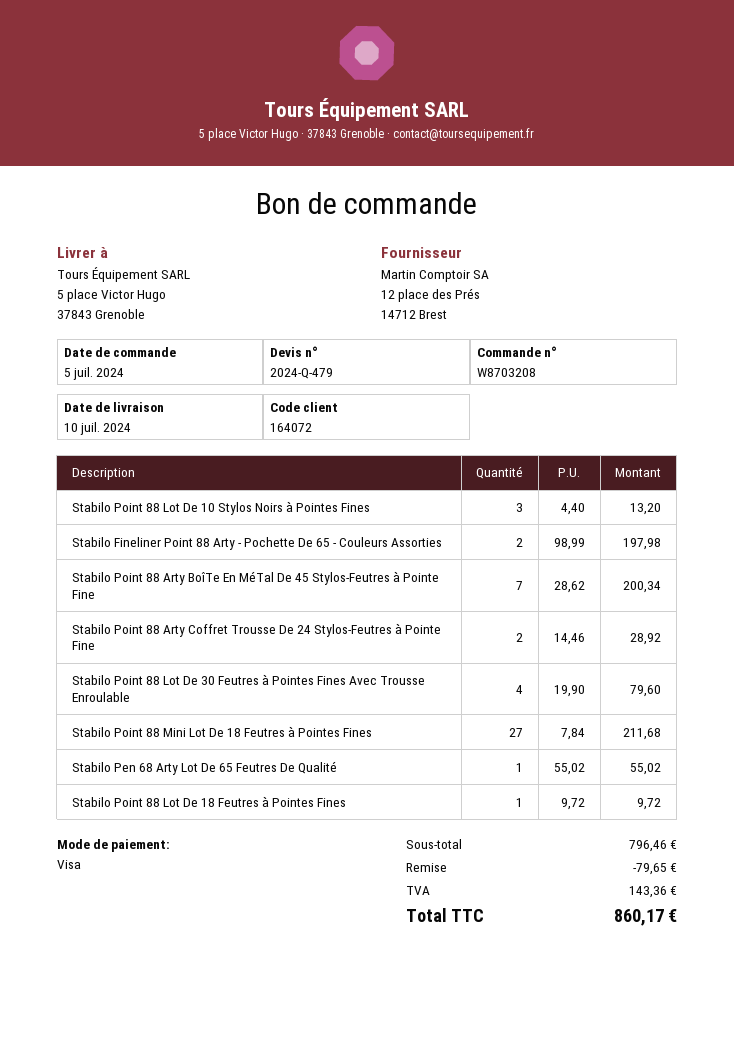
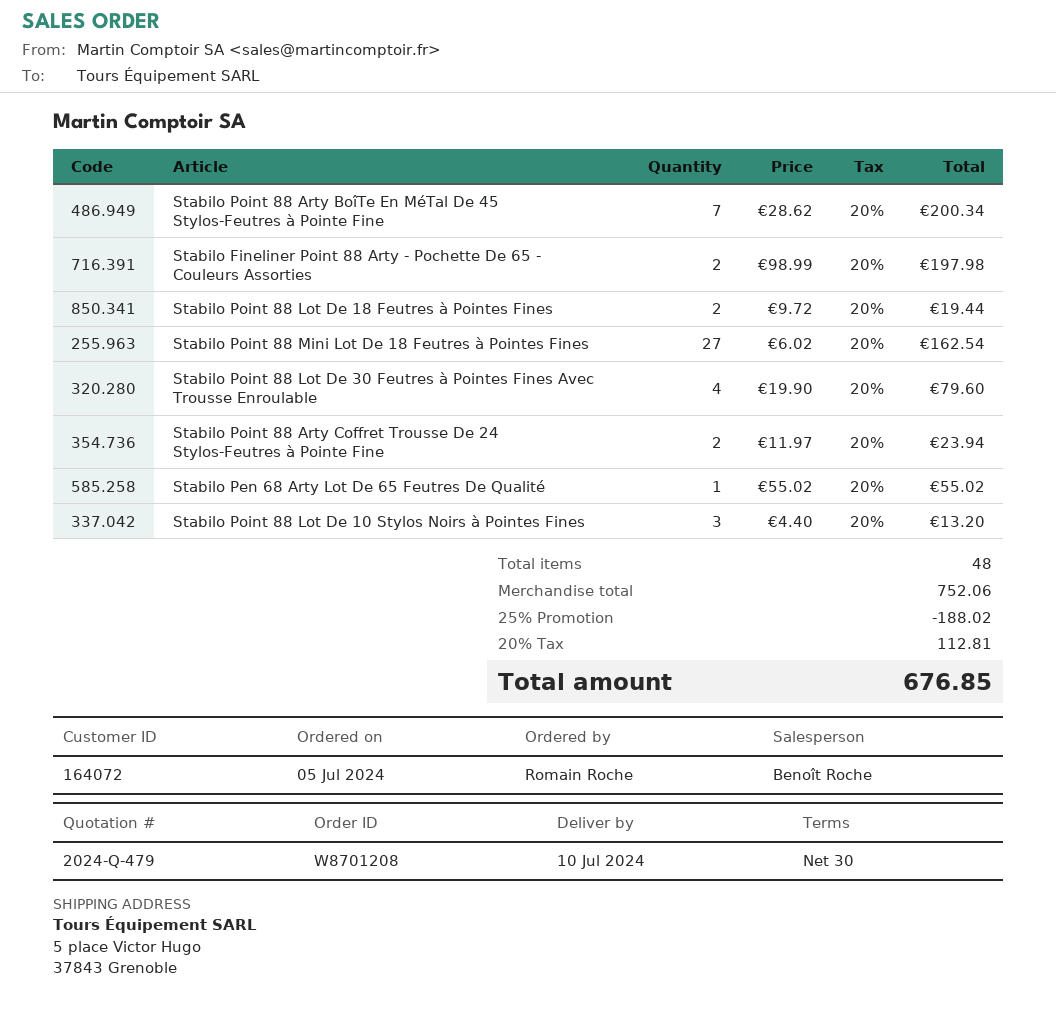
order number: W8703208 -> W8701208
Stabilo Point 88 Arty Coffret Trousse De 24 Stylos-Feutres à Pointe Fine: 2 x 14.46 = 28.92 -> 2 x 11.97 = 23.94
Stabilo Point 88 Mini Lot De 18 Feutres à Pointes Fines: 27 x 7.84 = 211.68 -> 27 x 6.02 = 162.54
Stabilo Point 88 Lot De 18 Feutres à Pointes Fines: 1 x 9.72 = 9.72 -> 2 x 9.72 = 19.44
subtotal: 796.46 -> 752.06
discount: 79.65 -> 188.02
tax: 143.36 -> 112.81
total: 860.17 -> 676.85

